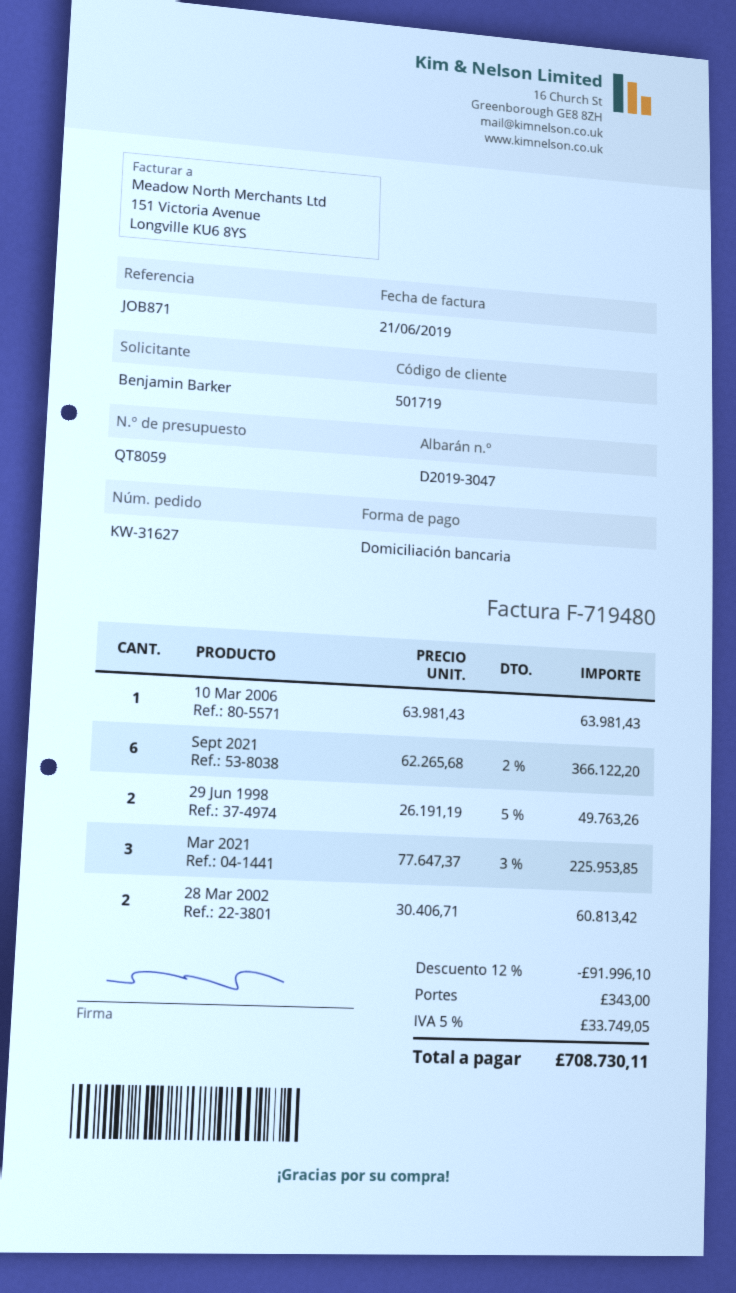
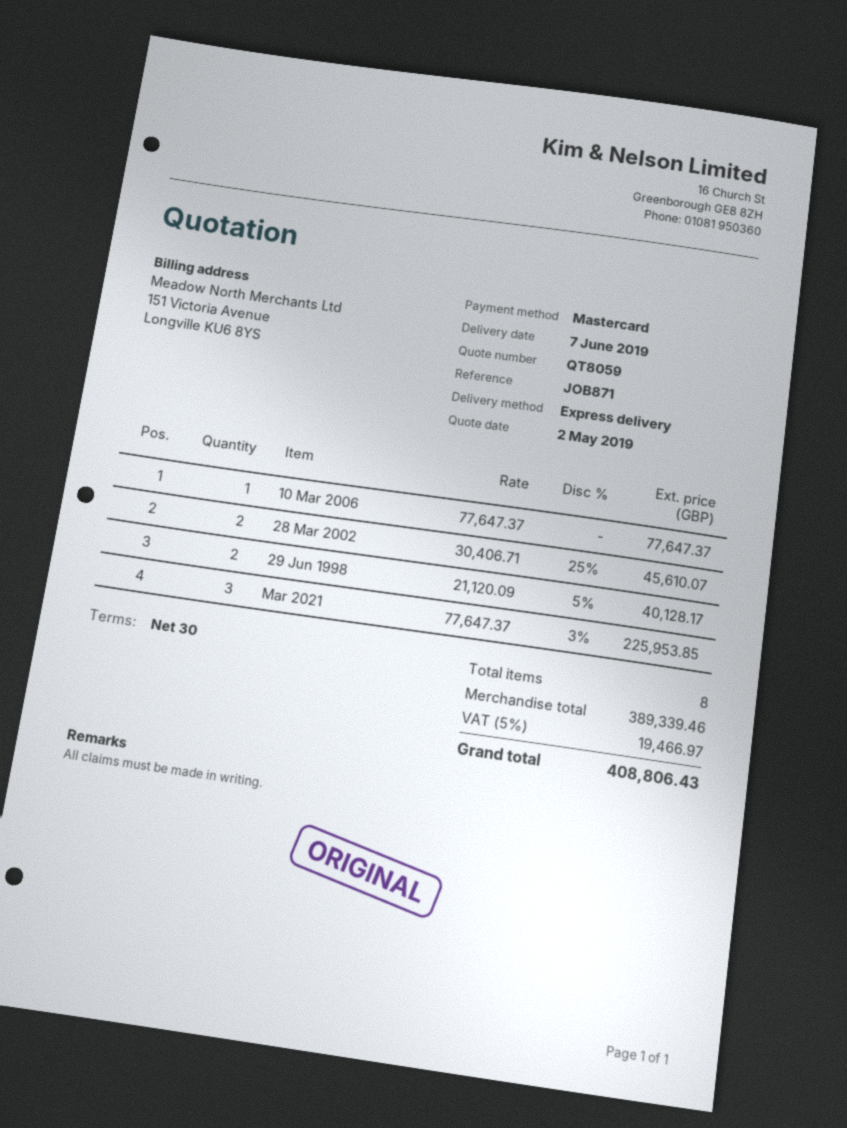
payment method: direct debit -> Mastercard
10 Mar 2006: 1 x 63981.43 = 63981.43 -> 1 x 77647.37 = 77647.37
Sept 2021: 6 x 62265.68 - 2% = 366122.20 -> none
29 Jun 1998: 2 x 26191.19 - 5% = 49763.26 -> 2 x 21120.09 - 5% = 40128.17
28 Mar 2002: 2 x 30406.71 = 60813.42 -> 2 x 30406.71 - 25% = 45610.07
discount: 12% = 91996.10 -> none
shipping: 343.00 -> none
tax: 5% = 33749.05 -> 5% = 19466.97
total: 708730.11 -> 408806.43

